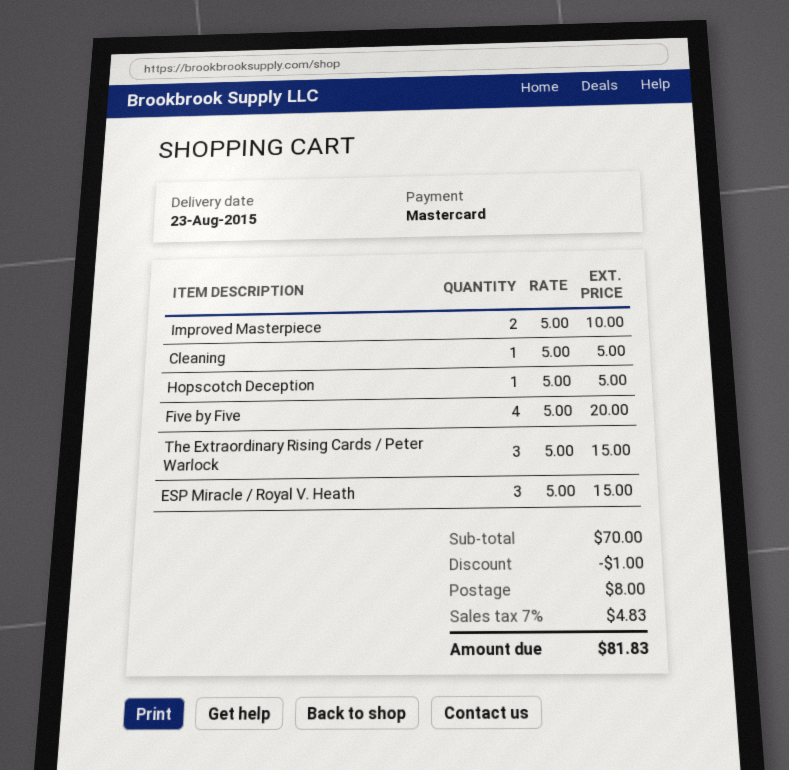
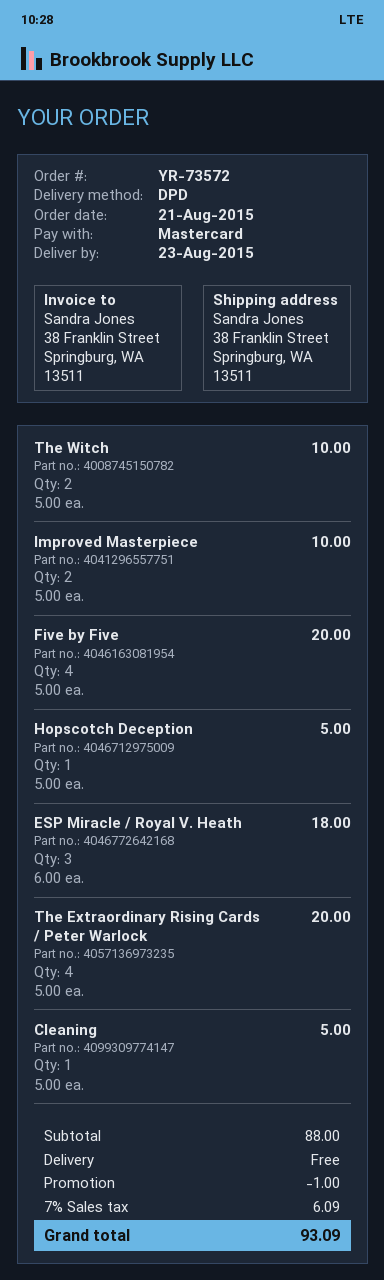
The Extraordinary Rising Cards / Peter Warlock: 3 x 5.00 = 15.00 -> 4 x 5.00 = 20.00
ESP Miracle / Royal V. Heath: 3 x 5.00 = 15.00 -> 3 x 6.00 = 18.00
The Witch: none -> 2 x 5.00 = 10.00
subtotal: 70.00 -> 88.00
shipping: 8.00 -> 0.00
tax: 7% = 4.83 -> 7% = 6.09
total: 81.83 -> 93.09

